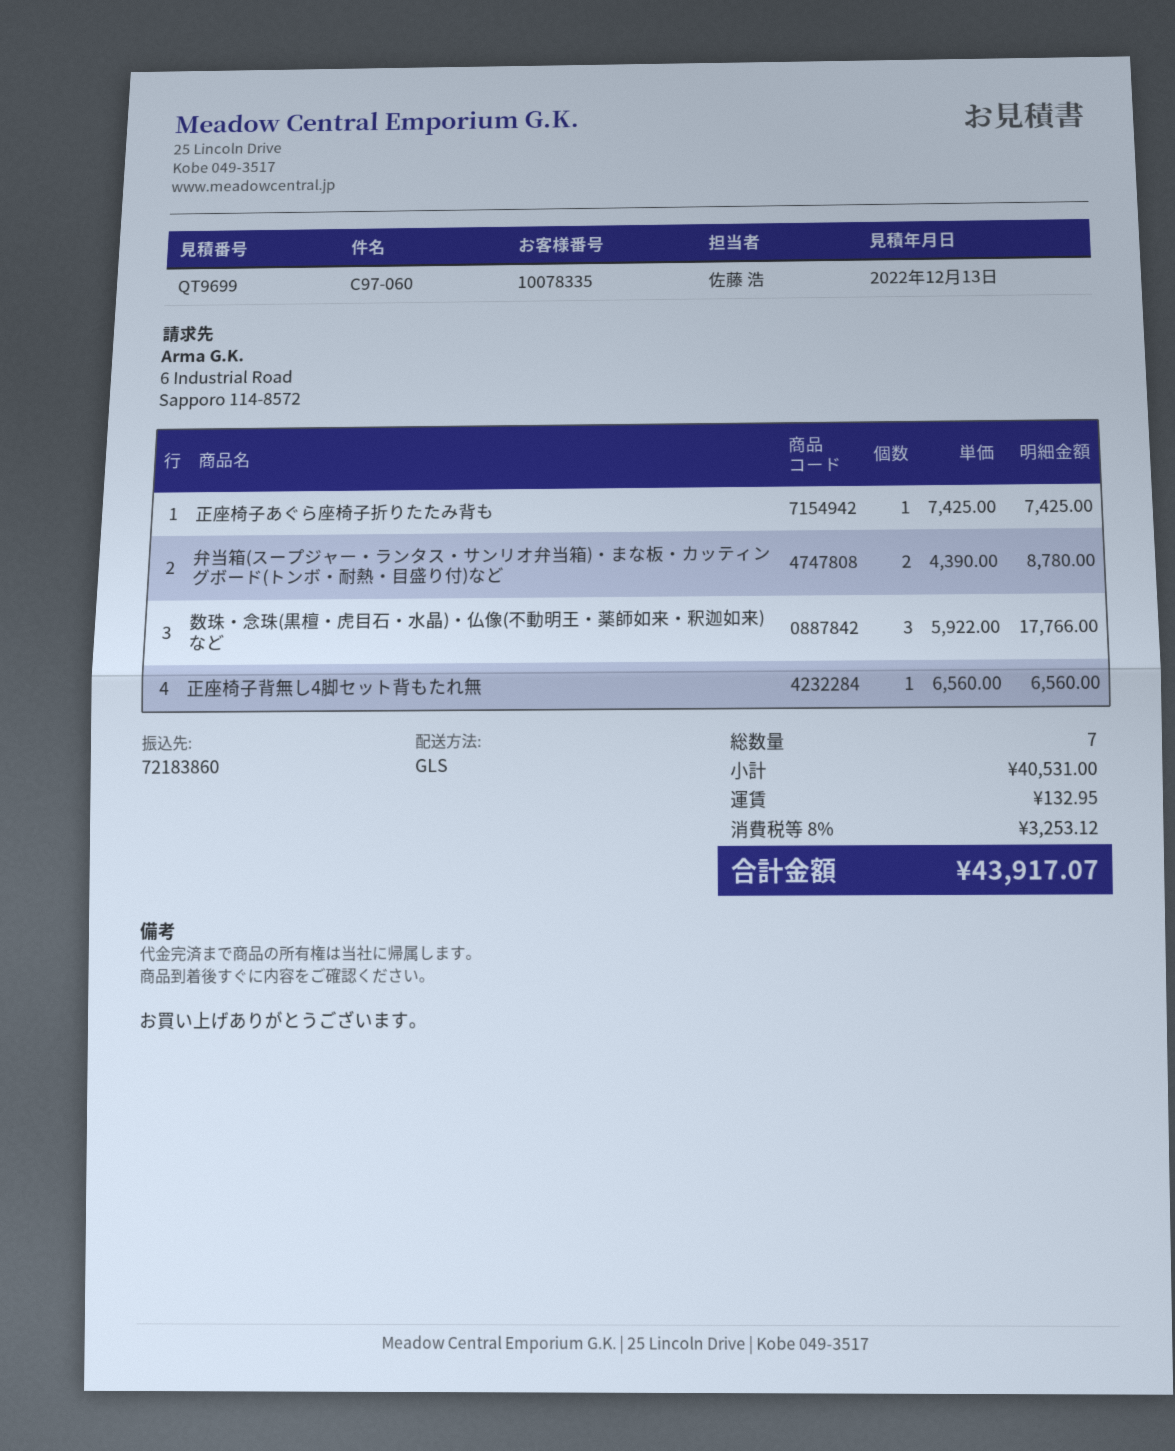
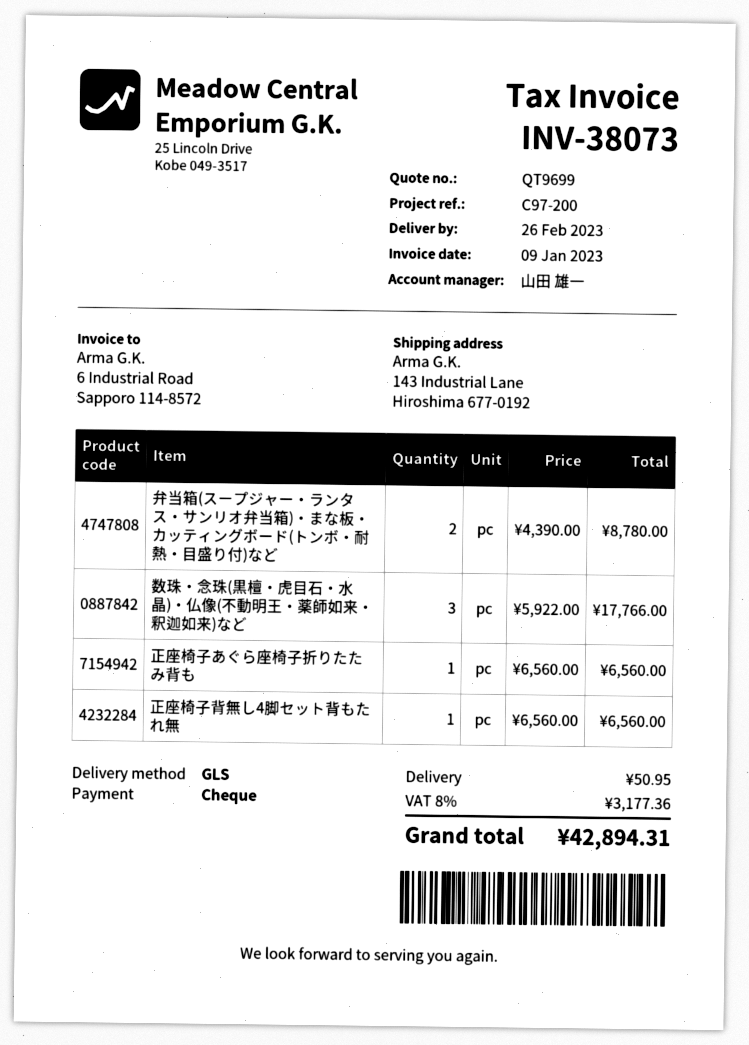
reference: C97-060 -> C97-200
sales rep: 佐藤 浩 -> 山田 雄一
正座椅子あぐら座椅子折りたたみ背も: 1 x 7425.00 = 7425.00 -> 1 x 6560.00 = 6560.00
shipping: 132.95 -> 50.95
tax: 8% = 3253.12 -> 8% = 3177.36
total: 43917.07 -> 42894.31

